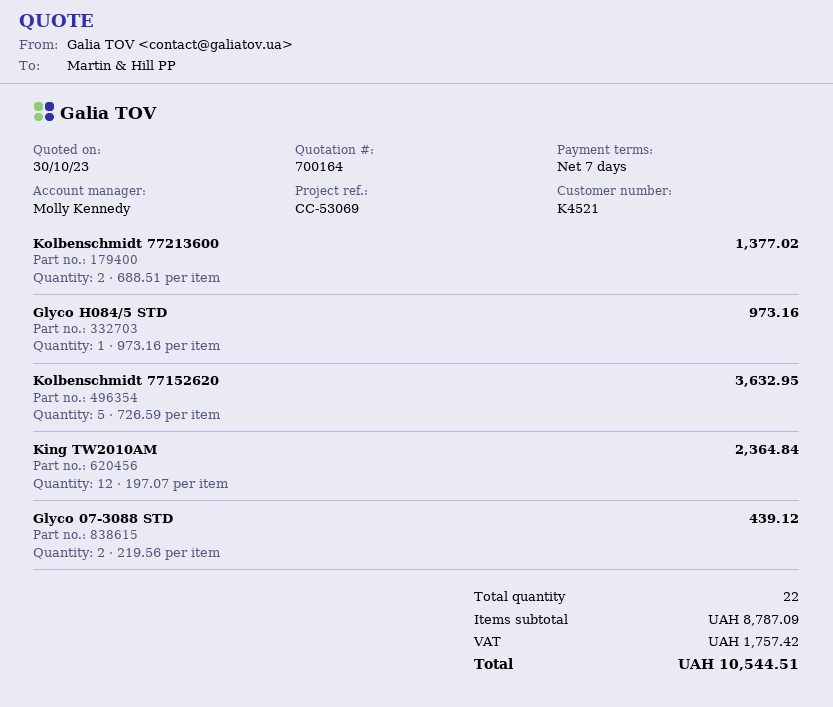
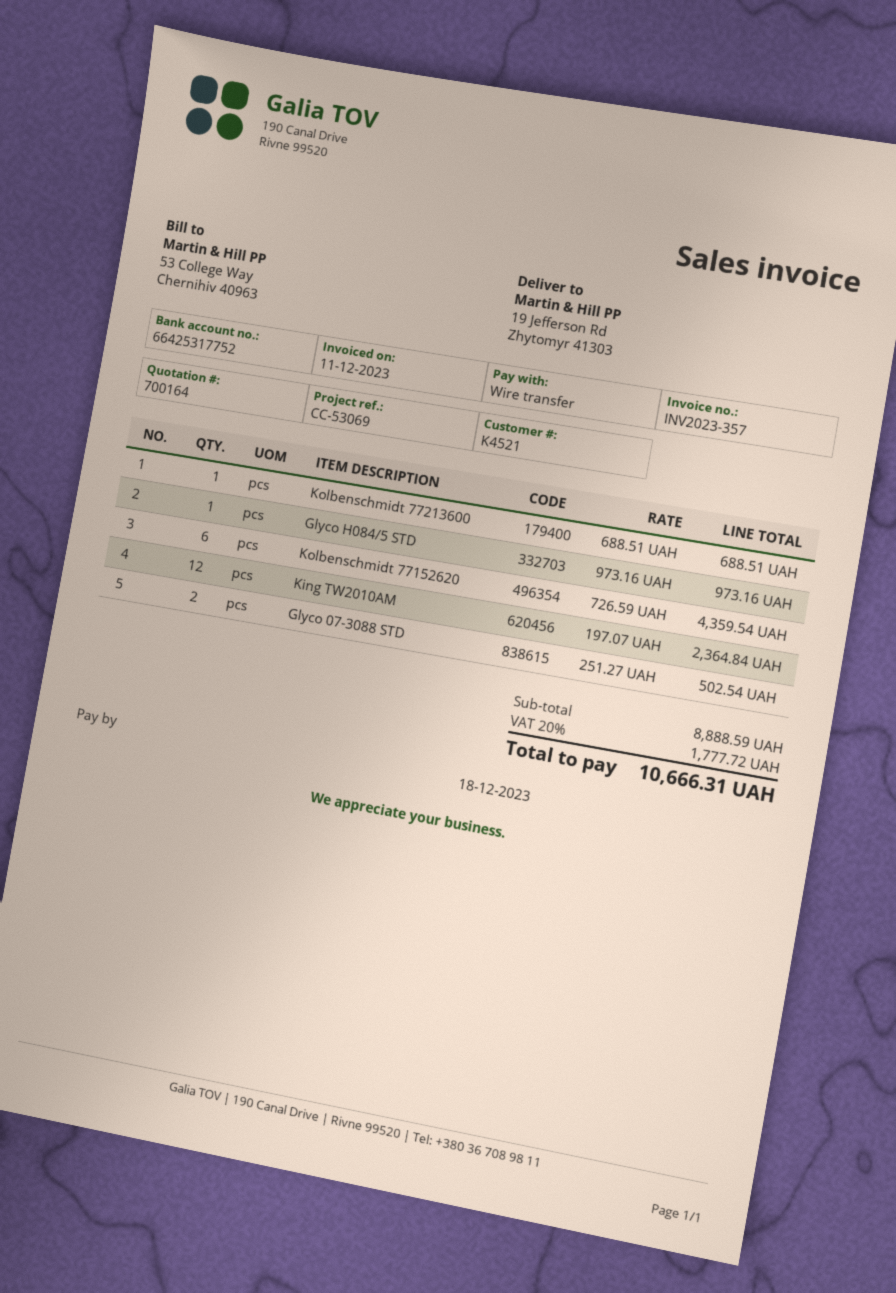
Kolbenschmidt 77213600: 2 x 688.51 = 1377.02 -> 1 x 688.51 = 688.51
Kolbenschmidt 77152620: 5 x 726.59 = 3632.95 -> 6 x 726.59 = 4359.54
Glyco 07-3088 STD: 2 x 219.56 = 439.12 -> 2 x 251.27 = 502.54
subtotal: 8787.09 -> 8888.59
tax: 1757.42 -> 1777.72
total: 10544.51 -> 10666.31

